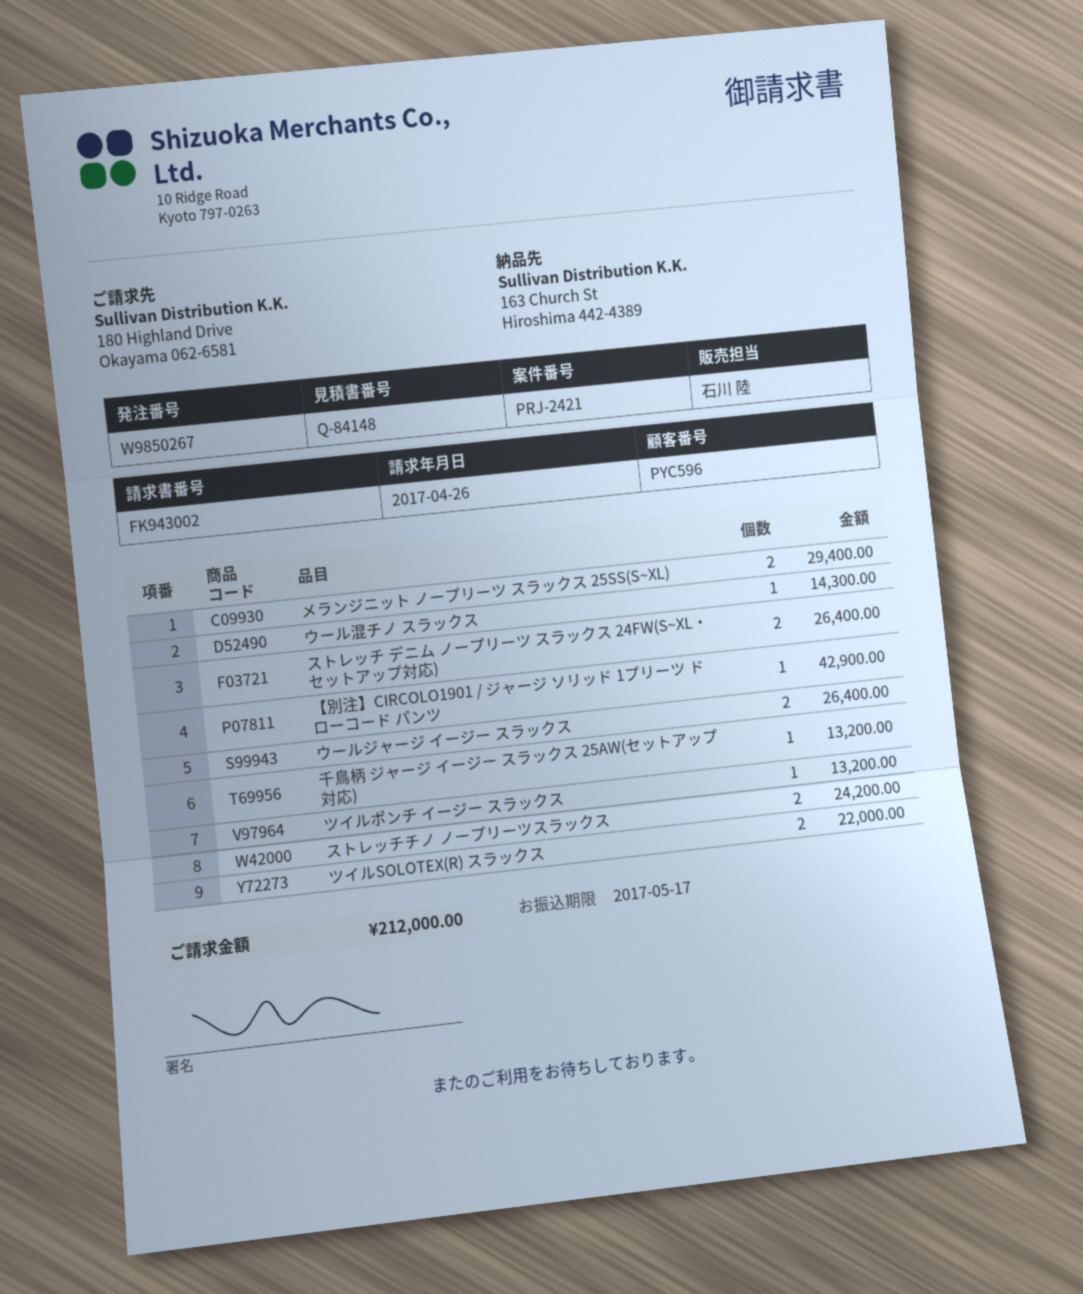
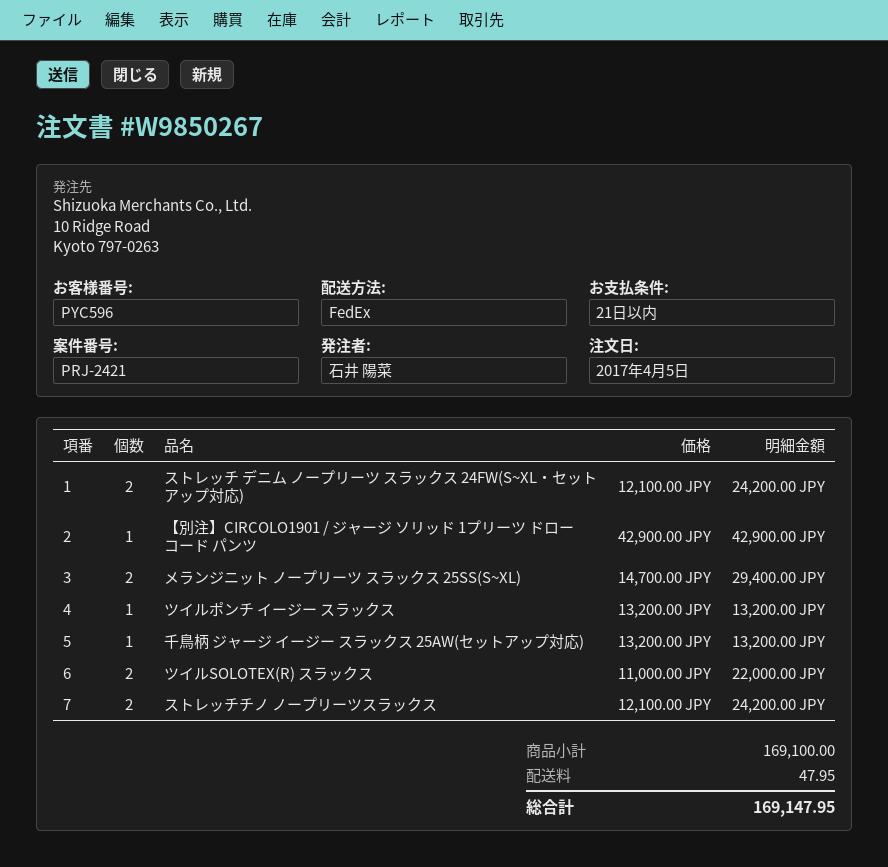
ウール混チノ スラックス: 1 for 14300.00 -> none
ストレッチ デニム ノープリーツ スラックス 24FW(S~XL・セットアップ対応): 2 for 26400.00 -> 2 for 24200.00
ウールジャージ イージー スラックス: 2 for 26400.00 -> none
shipping: none -> 47.95
total: 212000.00 -> 169147.95

